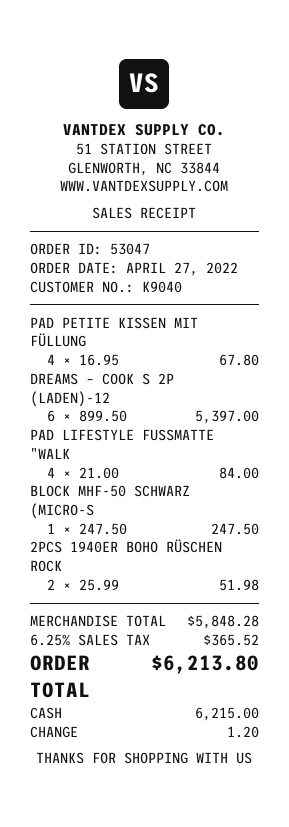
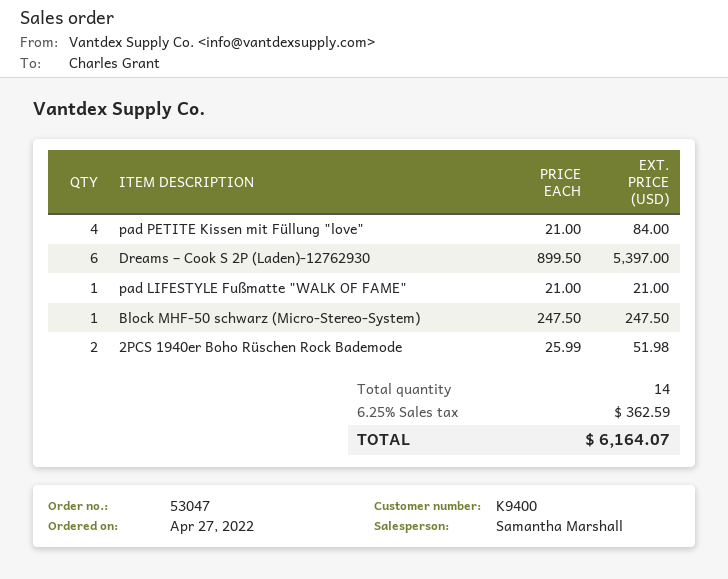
customer number: K9040 -> K9400
PAD PETITE KISSEN MIT FÜLLUNG: 4 x 16.95 = 67.80 -> 4 x 21.00 = 84.00
PAD LIFESTYLE FUSSMATTE "WALK: 4 x 21.00 = 84.00 -> 1 x 21.00 = 21.00
tax: 6.25% = 365.52 -> 6.25% = 362.59
total: 6213.80 -> 6164.07

